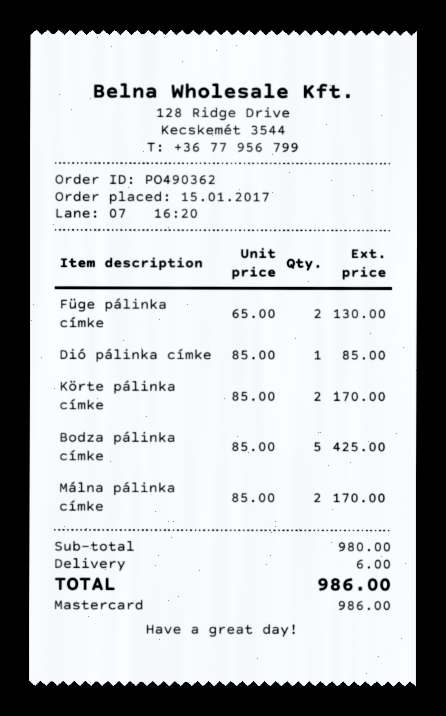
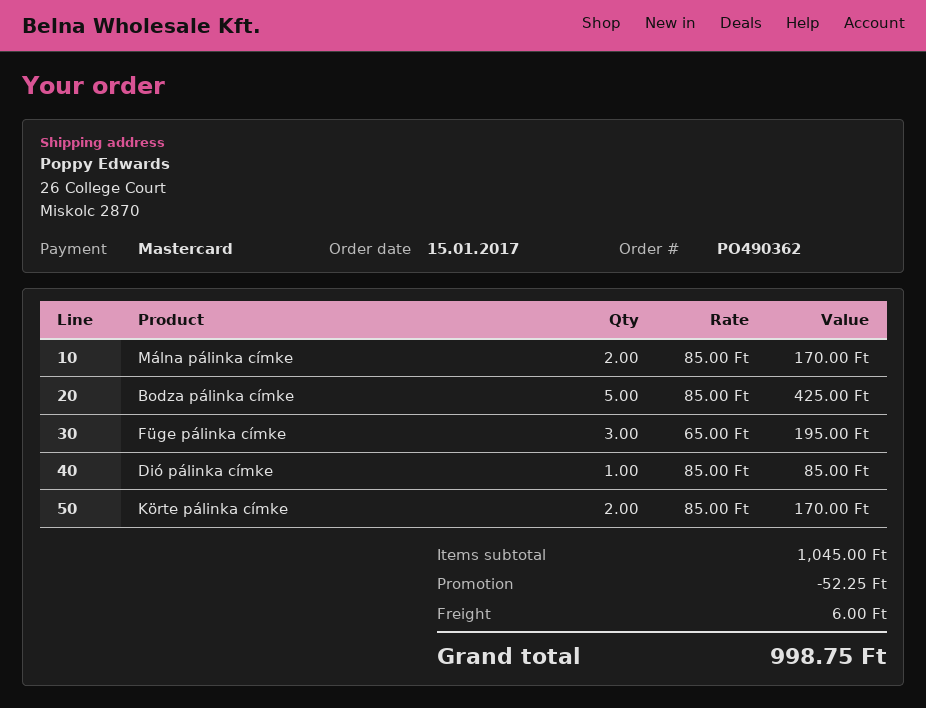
Füge pálinka címke: 2 x 65.00 = 130.00 -> 3 x 65.00 = 195.00
subtotal: 980.00 -> 1045.00
discount: none -> 52.25
total: 986.00 -> 998.75

